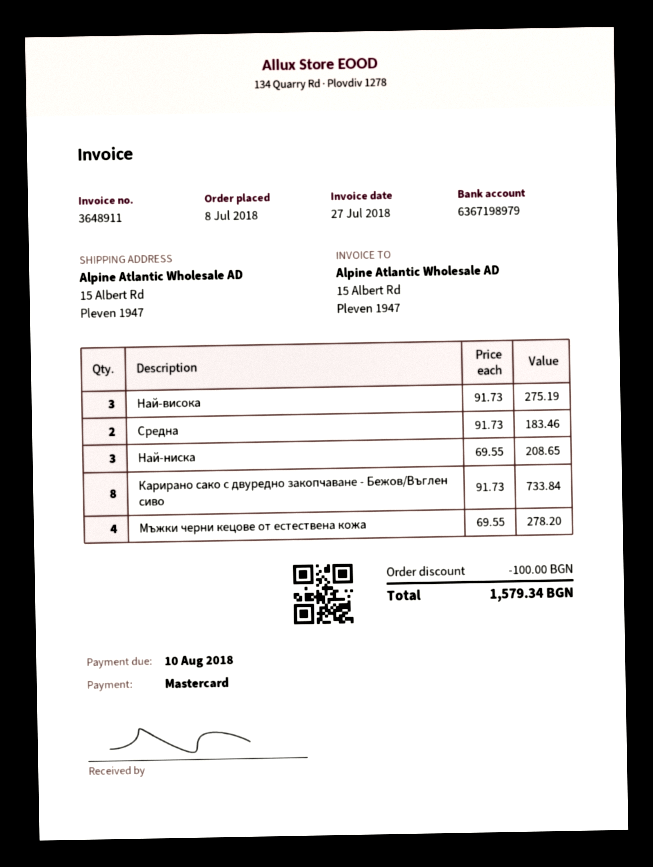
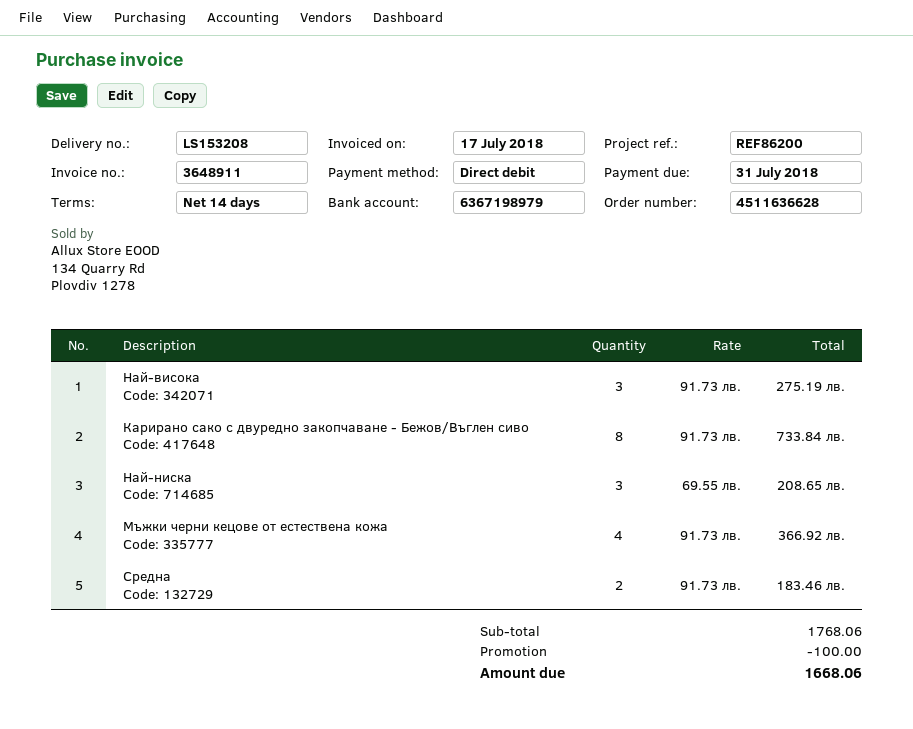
invoice date: 2018-07-27 -> 2018-07-17
due date: 2018-08-10 -> 2018-07-31
payment method: Mastercard -> direct debit
Мъжки черни кецове от естествена кожа: 4 x 69.55 = 278.20 -> 4 x 91.73 = 366.92
total: 1579.34 -> 1668.06

